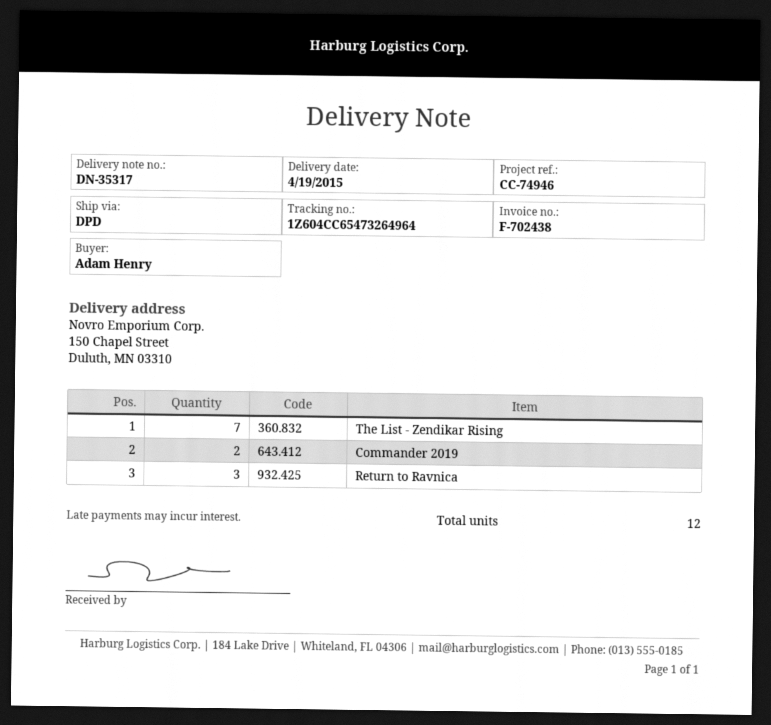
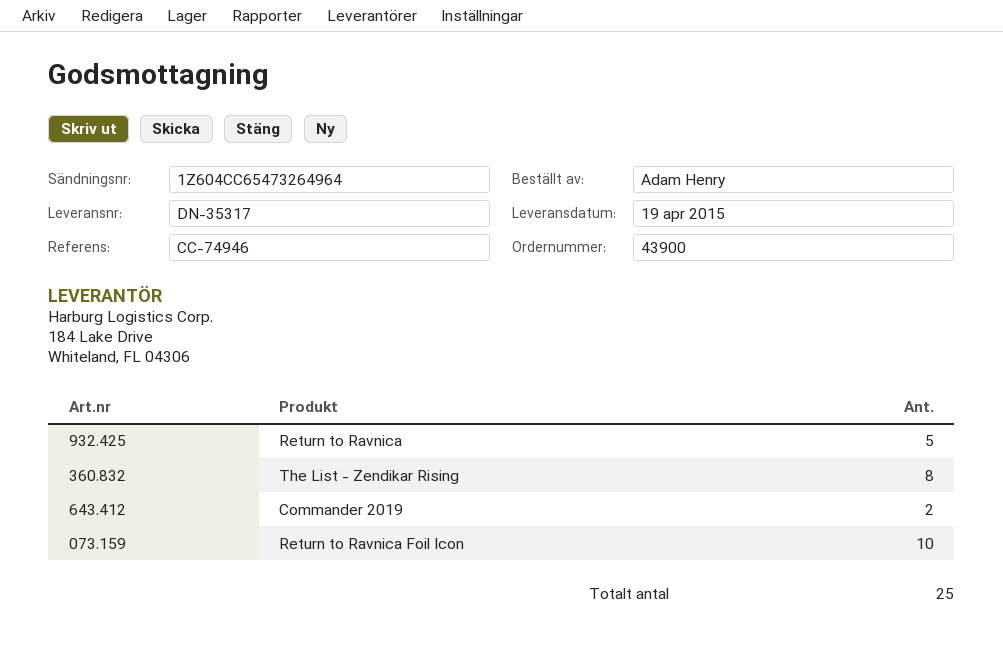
The List - Zendikar Rising: 7 -> 8
Return to Ravnica: 3 -> 5
Return to Ravnica Foil Icon: none -> 10
total quantity: 12 -> 25

